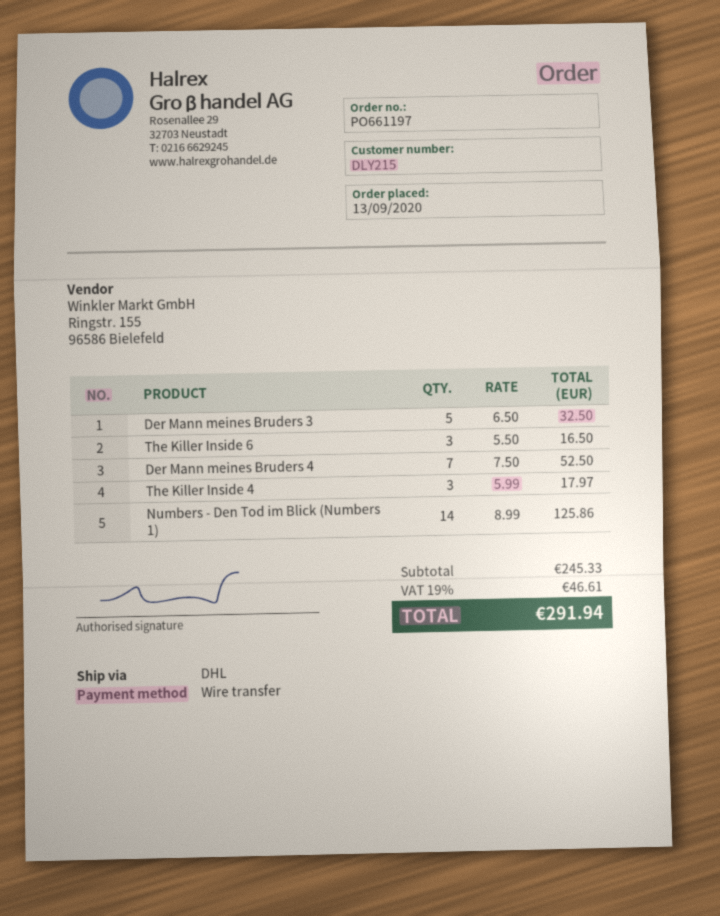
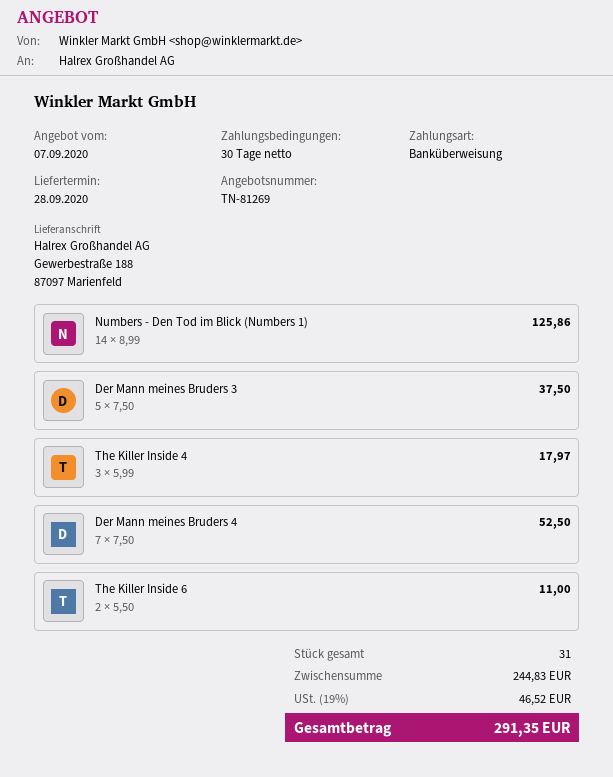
Der Mann meines Bruders 3: 5 x 6.50 = 32.50 -> 5 x 7.50 = 37.50
The Killer Inside 6: 3 x 5.50 = 16.50 -> 2 x 5.50 = 11.00
subtotal: 245.33 -> 244.83
tax: 19% = 46.61 -> 19% = 46.52
total: 291.94 -> 291.35

